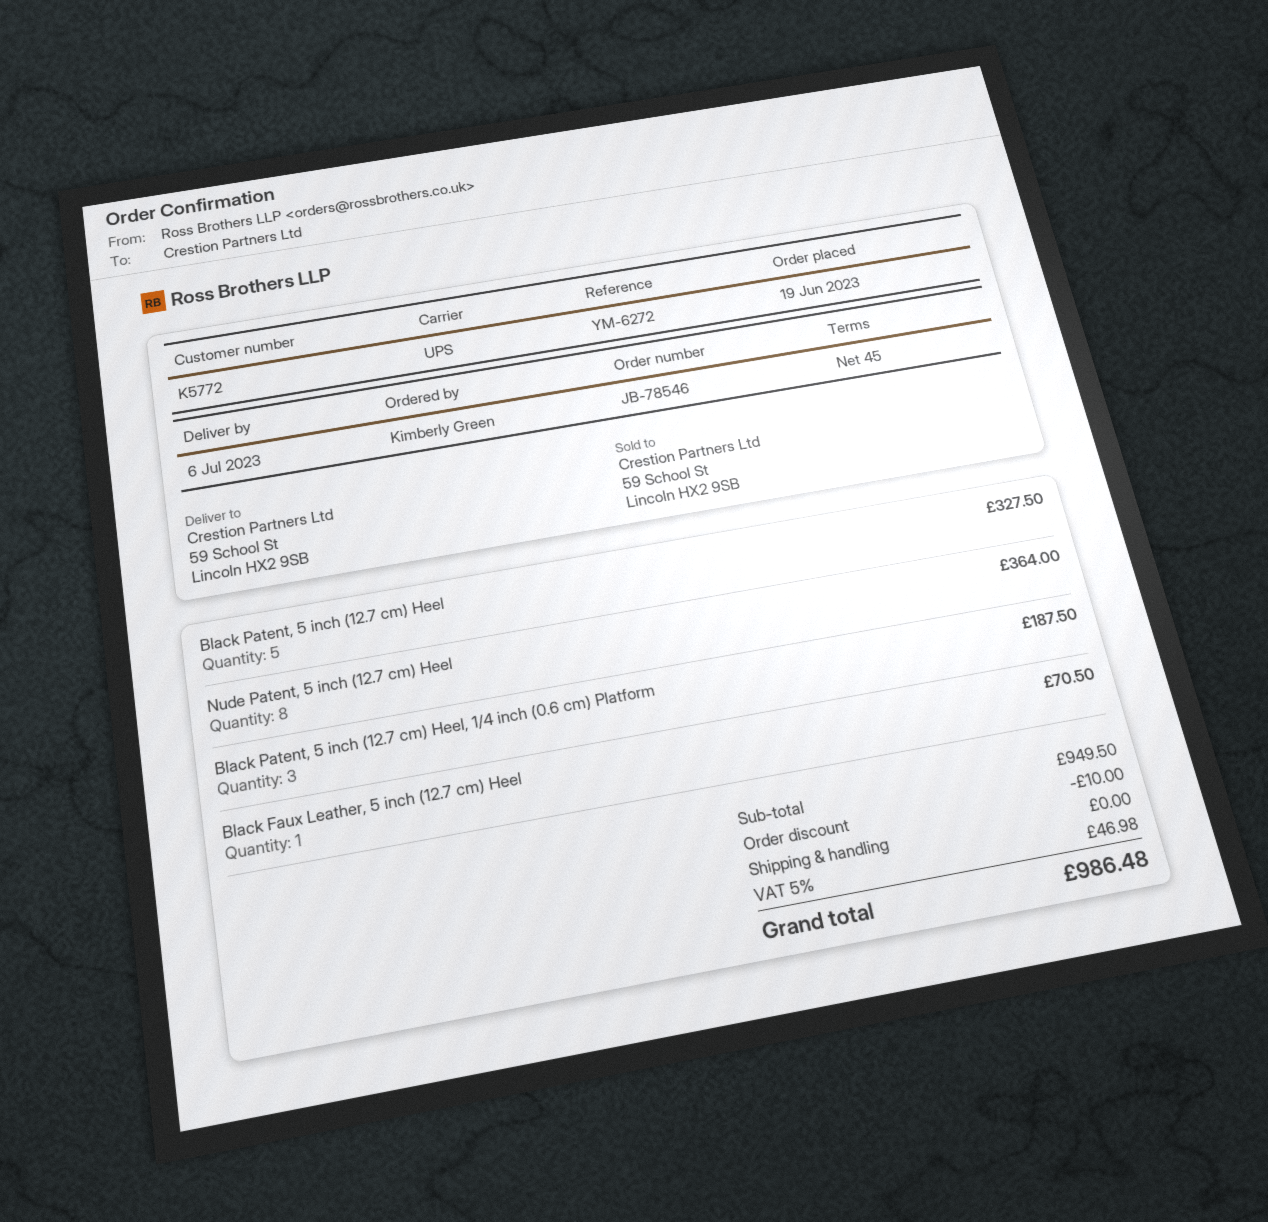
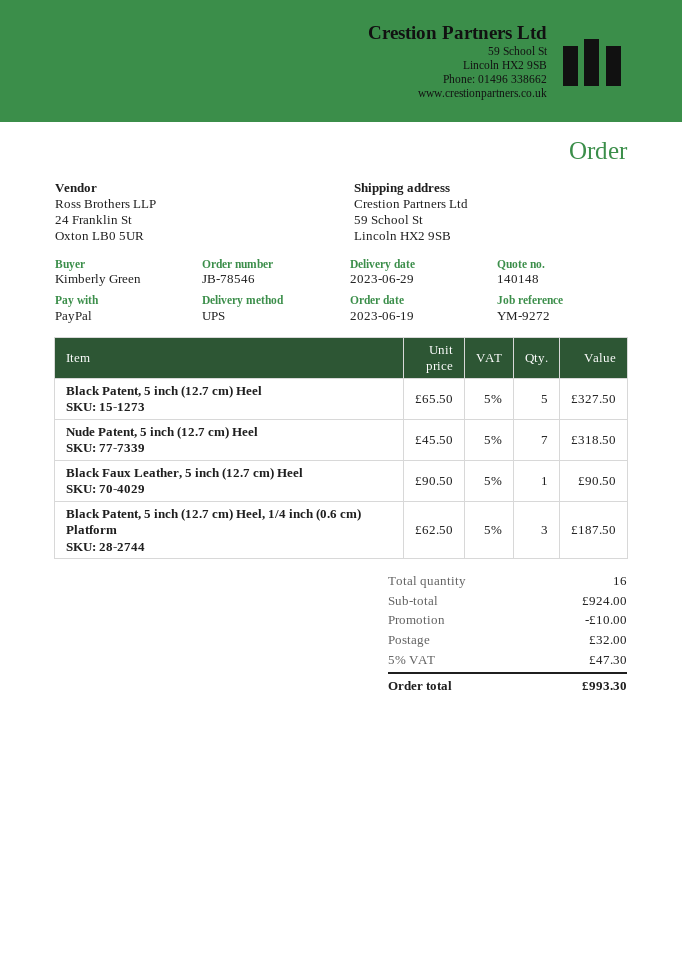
delivery date: 2023-07-06 -> 2023-06-29
reference: YM-6272 -> YM-9272
Nude Patent, 5 inch (12.7 cm) Heel: 8 for 364.00 -> 7 for 318.50
Black Faux Leather, 5 inch (12.7 cm) Heel: 1 for 70.50 -> 1 for 90.50
subtotal: 949.50 -> 924.00
shipping: 0.00 -> 32.00
tax: 5% = 46.98 -> 5% = 47.30
total: 986.48 -> 993.30

